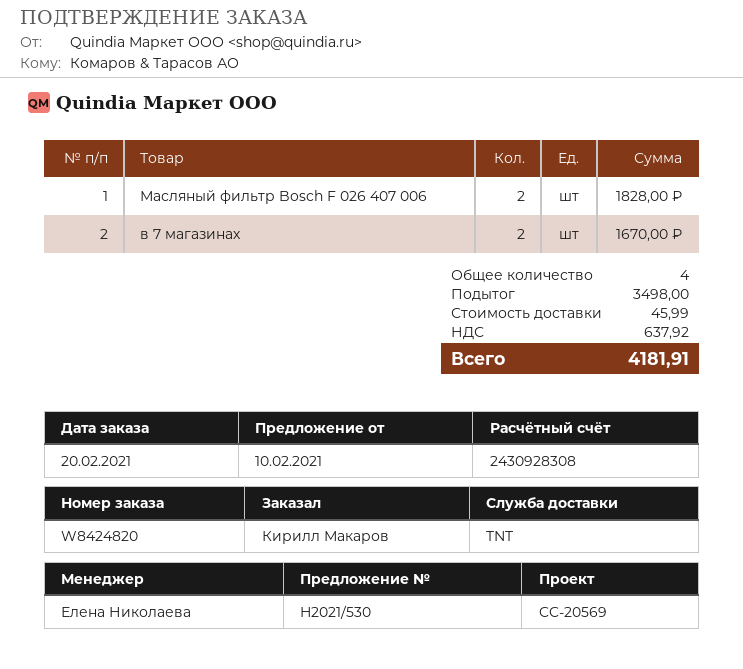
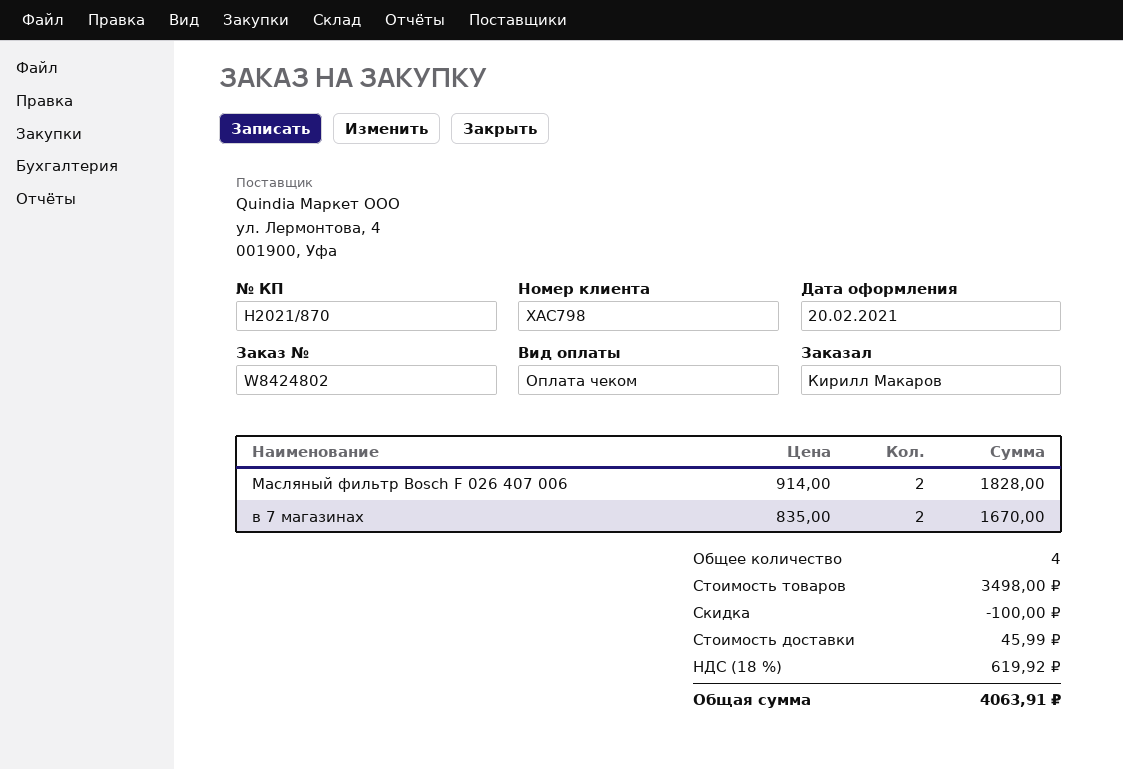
quote number: H2021/530 -> H2021/870
order number: W8424820 -> W8424802
discount: none -> 100.00
tax: 637.92 -> 619.92
total: 4181.91 -> 4063.91

